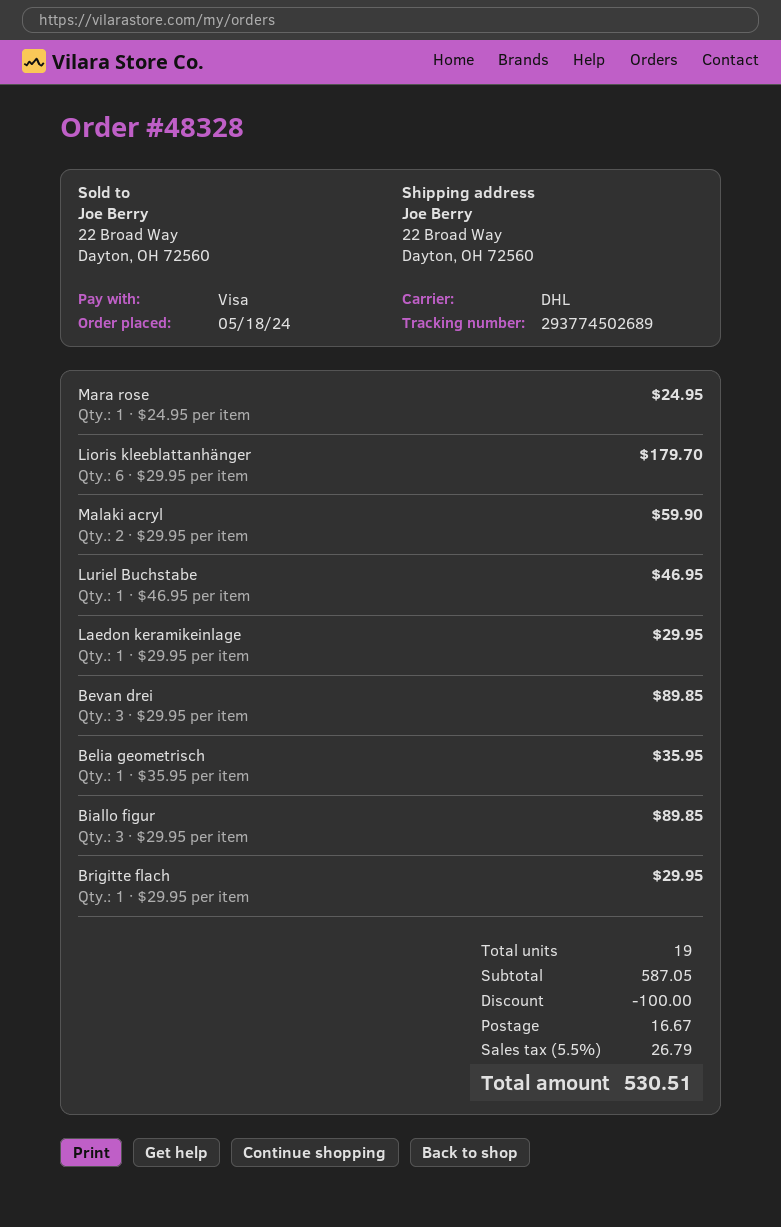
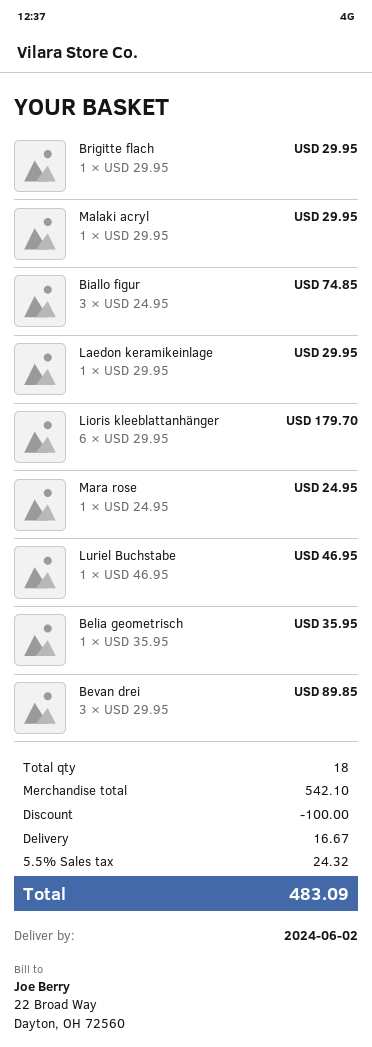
Malaki acryl: 2 x 29.95 = 59.90 -> 1 x 29.95 = 29.95
Biallo figur: 3 x 29.95 = 89.85 -> 3 x 24.95 = 74.85
total quantity: 19 -> 18
subtotal: 587.05 -> 542.10
tax: 5.5% = 26.79 -> 5.5% = 24.32
total: 530.51 -> 483.09

